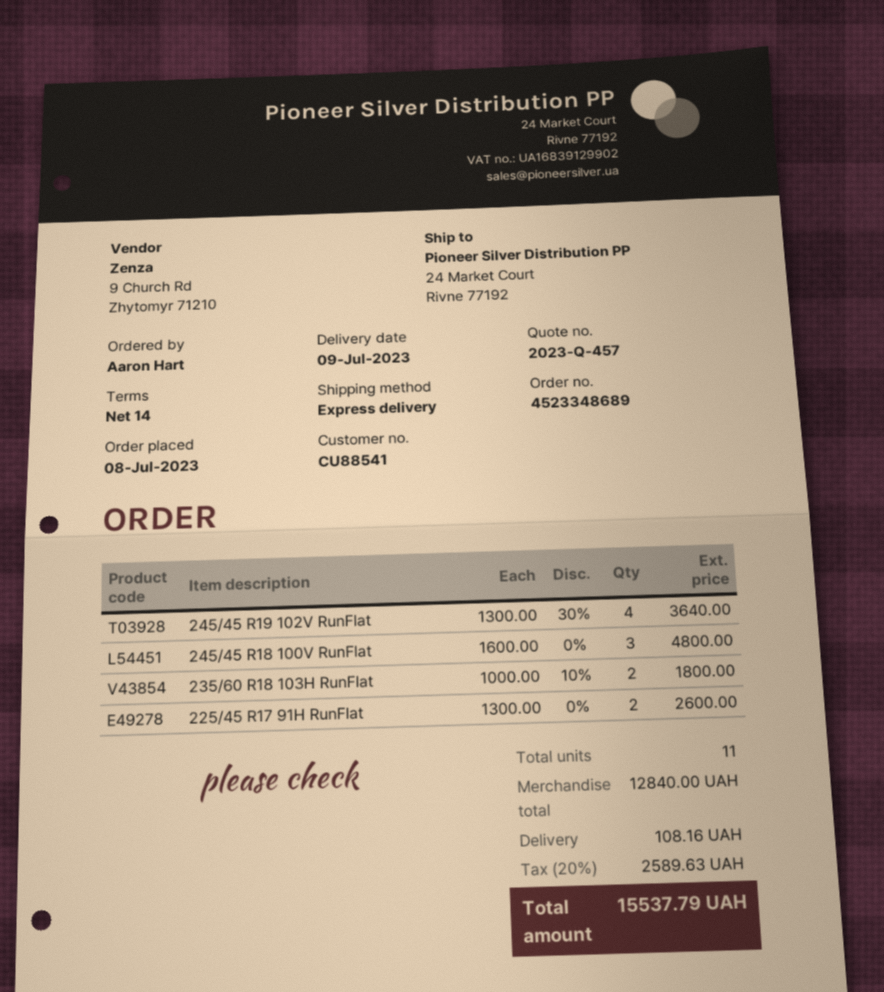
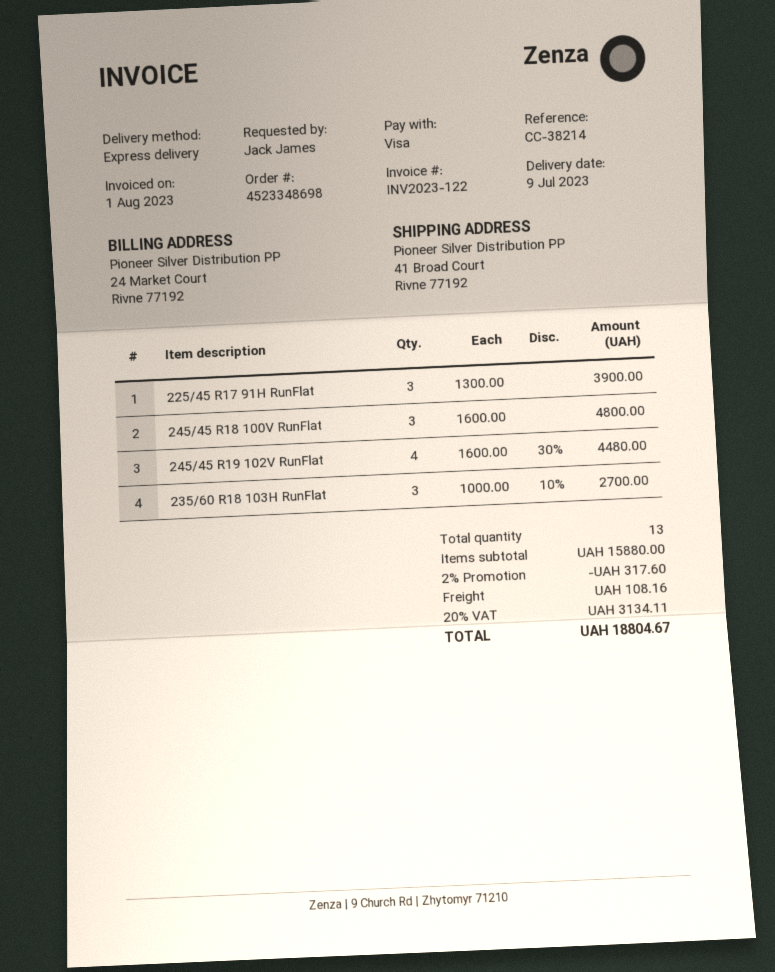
order number: 4523348689 -> 4523348698
ordered by: Aaron Hart -> Jack James
ship to: 24 Market Court, Rivne 77192 -> 41 Broad Court, Rivne 77192
245/45 R19 102V RunFlat: 4 x 1300.00 - 30% = 3640.00 -> 4 x 1600.00 - 30% = 4480.00
235/60 R18 103H RunFlat: 2 x 1000.00 - 10% = 1800.00 -> 3 x 1000.00 - 10% = 2700.00
225/45 R17 91H RunFlat: 2 x 1300.00 = 2600.00 -> 3 x 1300.00 = 3900.00
total quantity: 11 -> 13
subtotal: 12840.00 -> 15880.00
discount: none -> 2% = 317.60
tax: 20% = 2589.63 -> 20% = 3134.11
total: 15537.79 -> 18804.67

